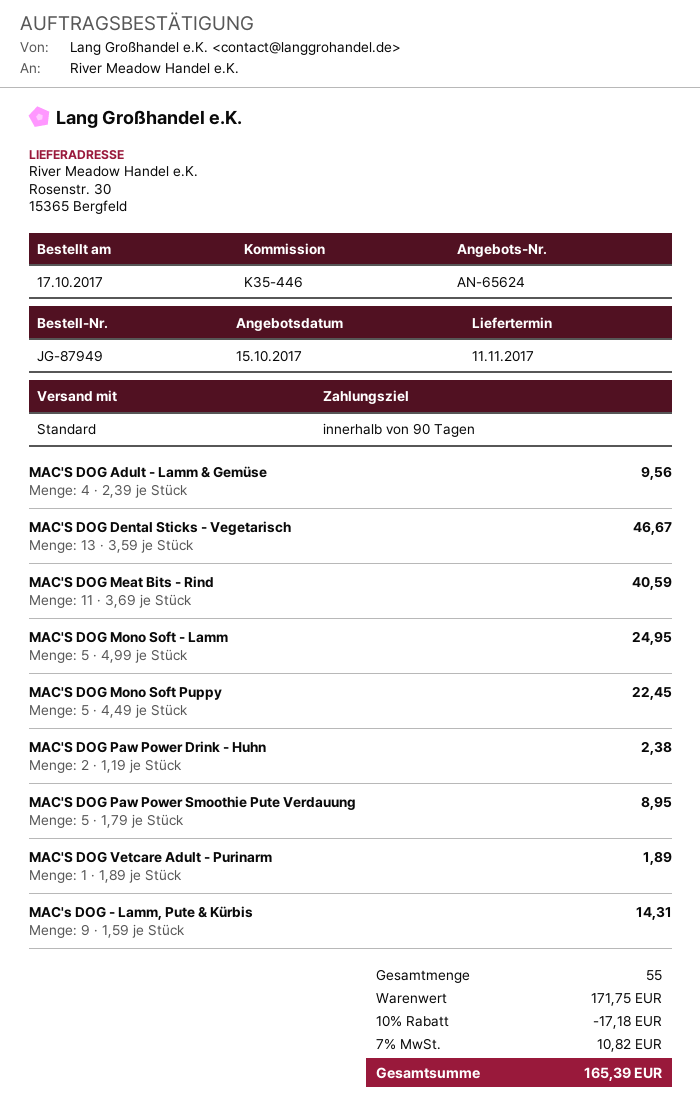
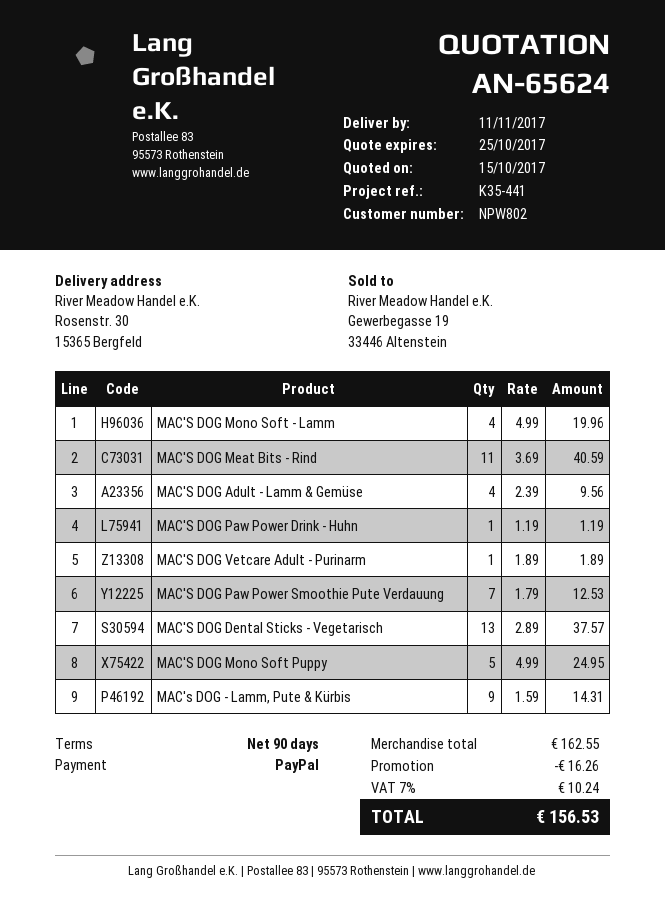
reference: K35-446 -> K35-441
MAC'S DOG Dental Sticks - Vegetarisch: 13 x 3.59 = 46.67 -> 13 x 2.89 = 37.57
MAC'S DOG Mono Soft - Lamm: 5 x 4.99 = 24.95 -> 4 x 4.99 = 19.96
MAC'S DOG Mono Soft Puppy: 5 x 4.49 = 22.45 -> 5 x 4.99 = 24.95
MAC'S DOG Paw Power Drink - Huhn: 2 x 1.19 = 2.38 -> 1 x 1.19 = 1.19
MAC'S DOG Paw Power Smoothie Pute Verdauung: 5 x 1.79 = 8.95 -> 7 x 1.79 = 12.53
subtotal: 171.75 -> 162.55
discount: 17.18 -> 16.26
tax: 7% = 10.82 -> 7% = 10.24
total: 165.39 -> 156.53

